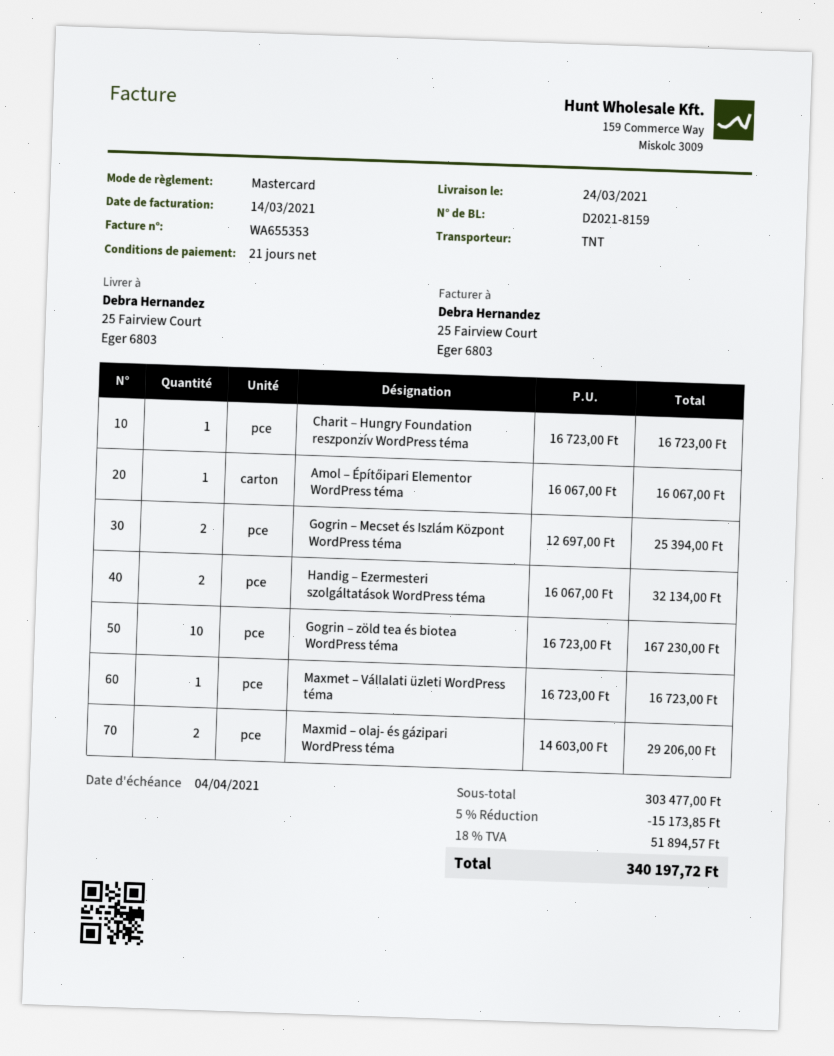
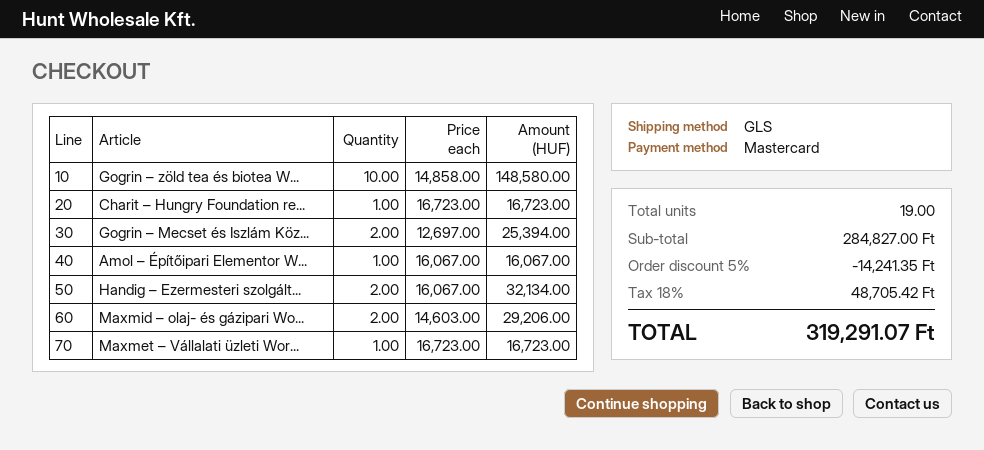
shipping method: TNT -> GLS
Gogrin – zöld tea és biotea WordPress téma: 10 x 16723.00 = 167230.00 -> 10 x 14858.00 = 148580.00
subtotal: 303477.00 -> 284827.00
discount: 5% = 15173.85 -> 5% = 14241.35
tax: 18% = 51894.57 -> 18% = 48705.42
total: 340197.72 -> 319291.07

